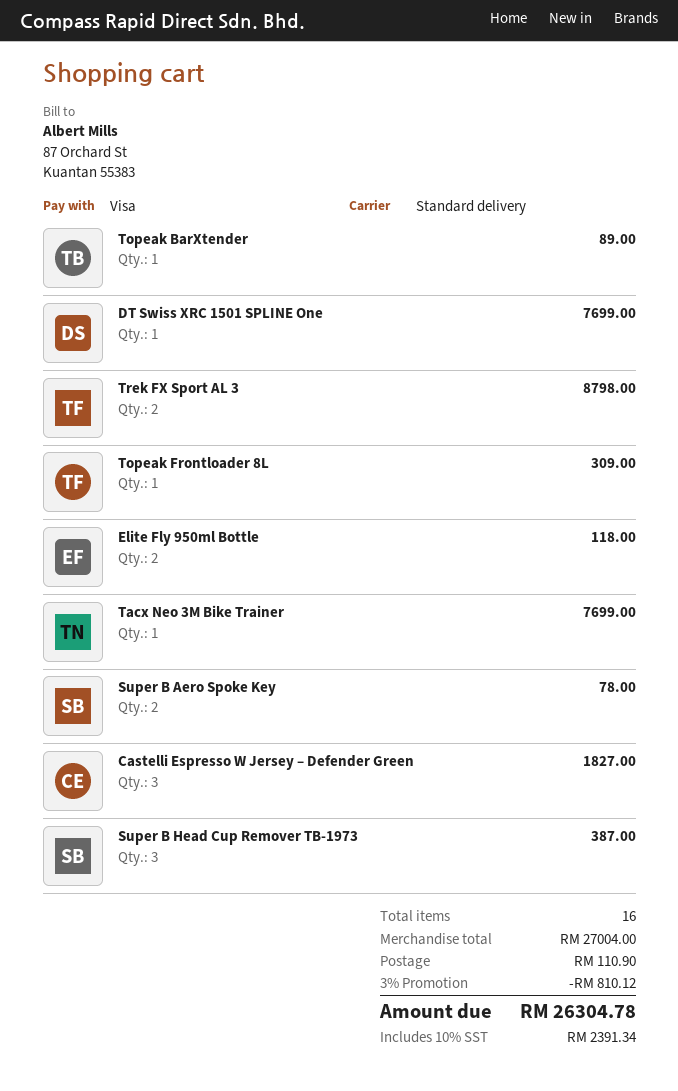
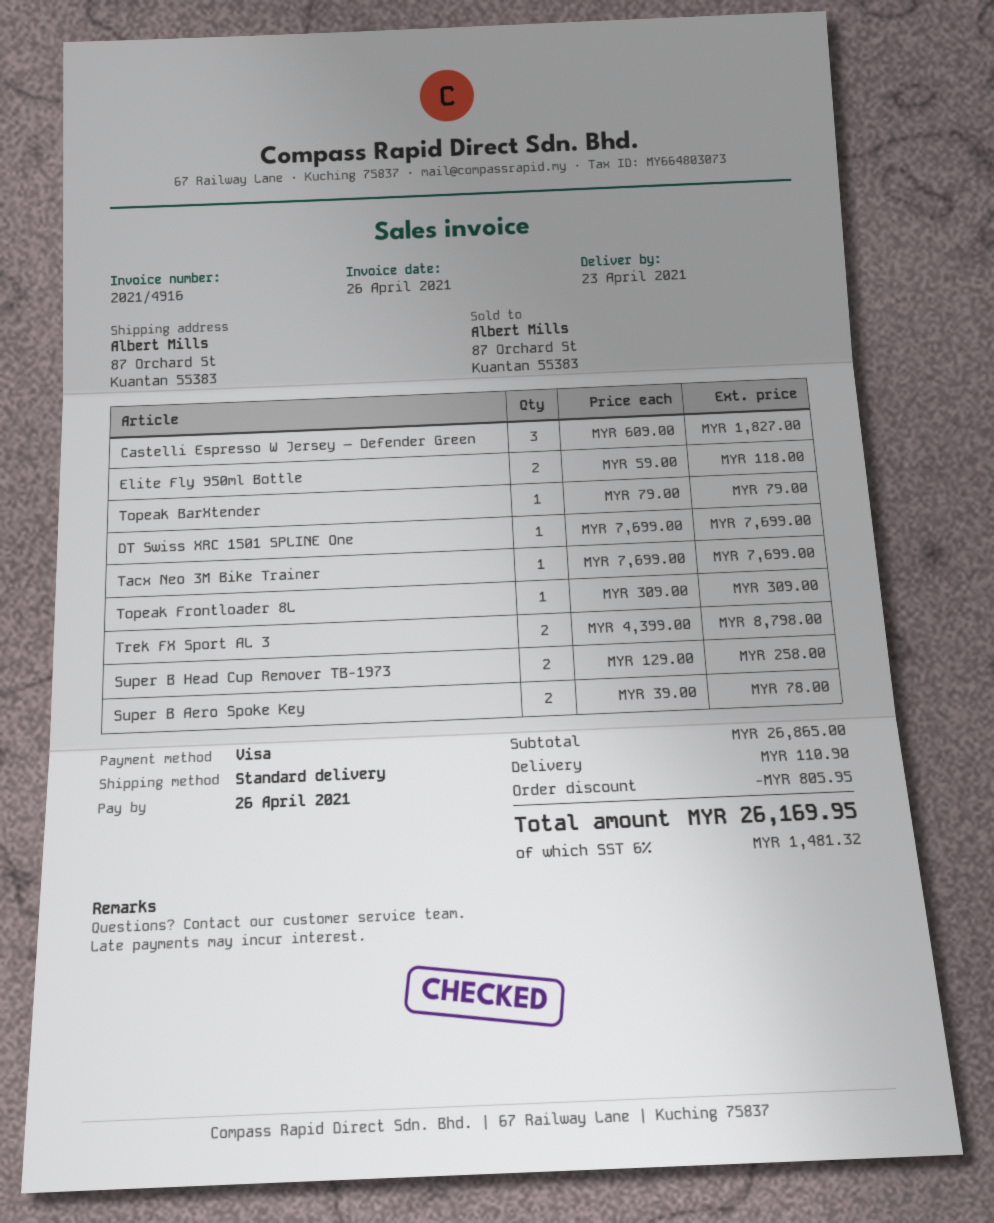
Topeak BarXtender: 1 for 89.00 -> 1 for 79.00
Super B Head Cup Remover TB-1973: 3 for 387.00 -> 2 for 258.00
subtotal: 27004.00 -> 26865.00
discount: 810.12 -> 805.95
tax: 10% = 2391.34 -> 6% = 1481.32
total: 26304.78 -> 26169.95

